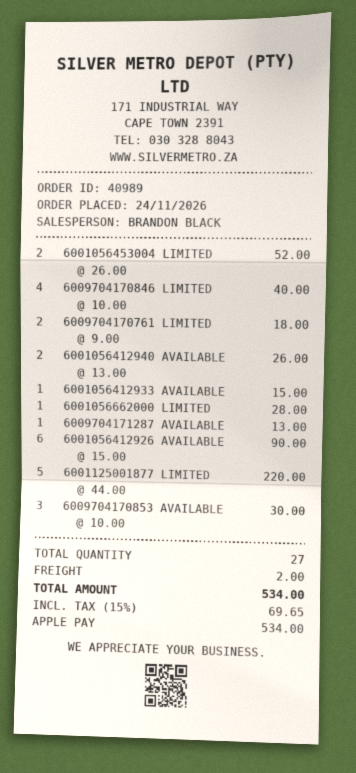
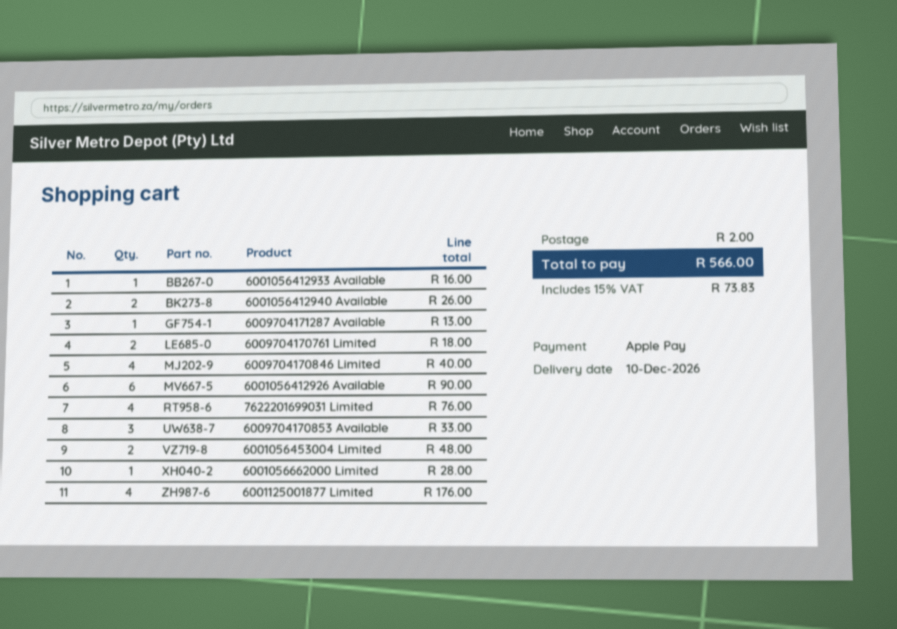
6001056453004 LIMITED: 2 for 52.00 -> 2 for 48.00
6001056412933 AVAILABLE: 1 for 15.00 -> 1 for 16.00
6001125001877 LIMITED: 5 for 220.00 -> 4 for 176.00
6009704170853 AVAILABLE: 3 for 30.00 -> 3 for 33.00
7622201699031 Limited: none -> 4 for 76.00
tax: 15% = 69.65 -> 15% = 73.83
total: 534.00 -> 566.00

